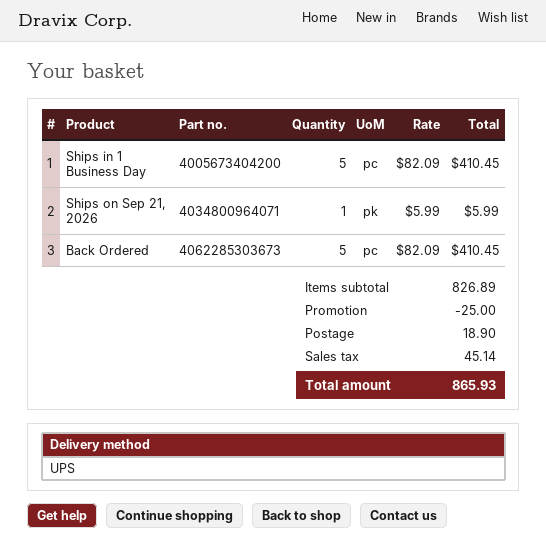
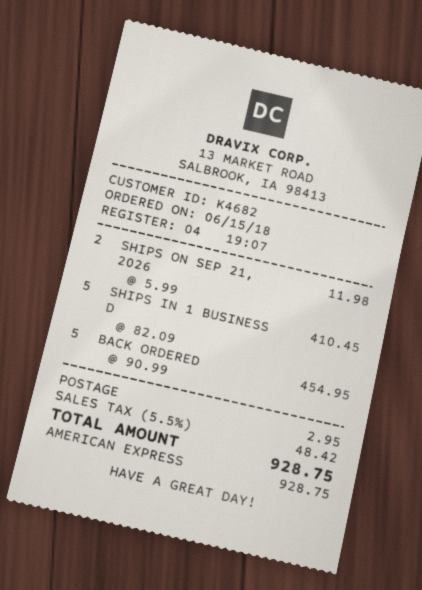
Ships on Sep 21, 2026: 1 x 5.99 = 5.99 -> 2 x 5.99 = 11.98
Back Ordered: 5 x 82.09 = 410.45 -> 5 x 90.99 = 454.95
discount: 25.00 -> none
shipping: 18.90 -> 2.95
tax: 45.14 -> 48.42
total: 865.93 -> 928.75

